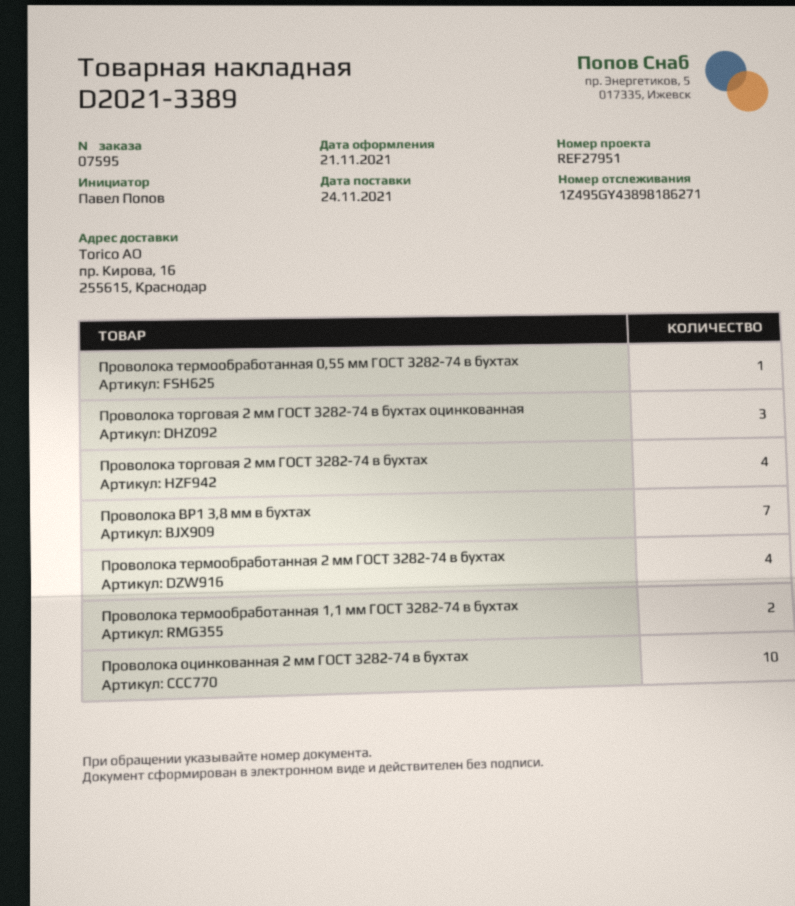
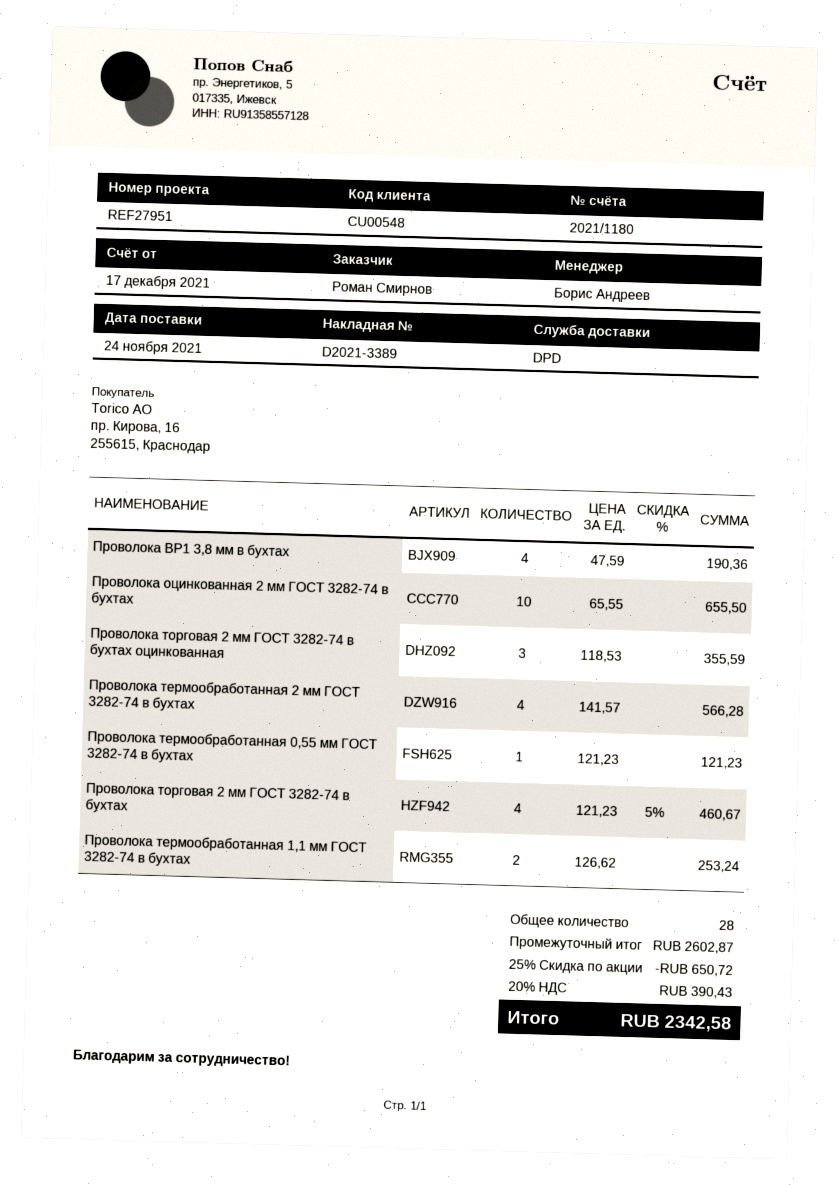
ordered by: Павел Попов -> Роман Смирнов
Проволока ВР1 3,8 мм в бухтах: 7 -> 4

